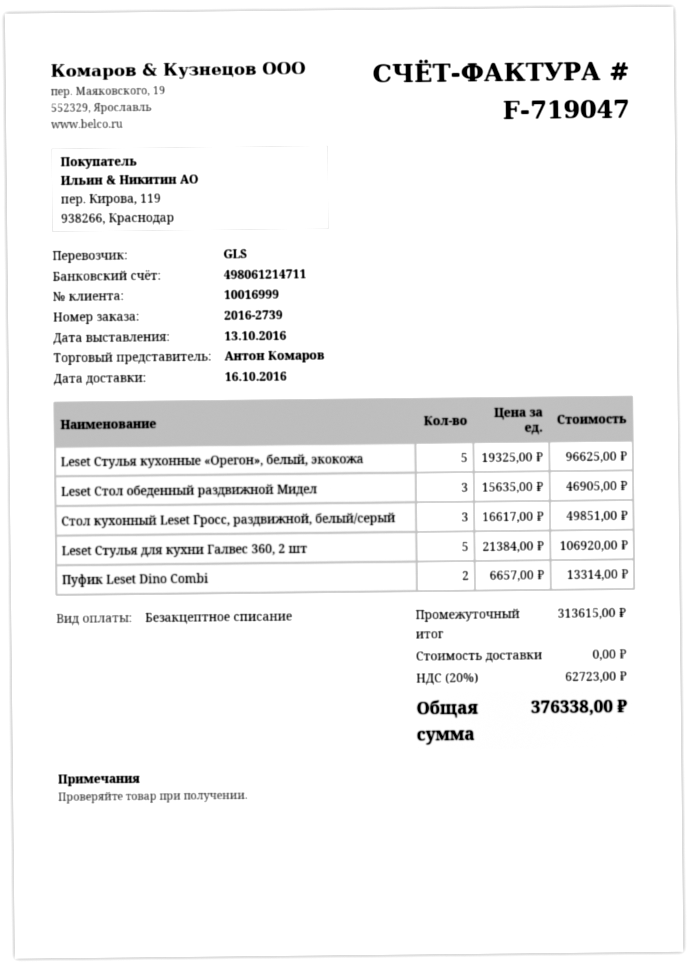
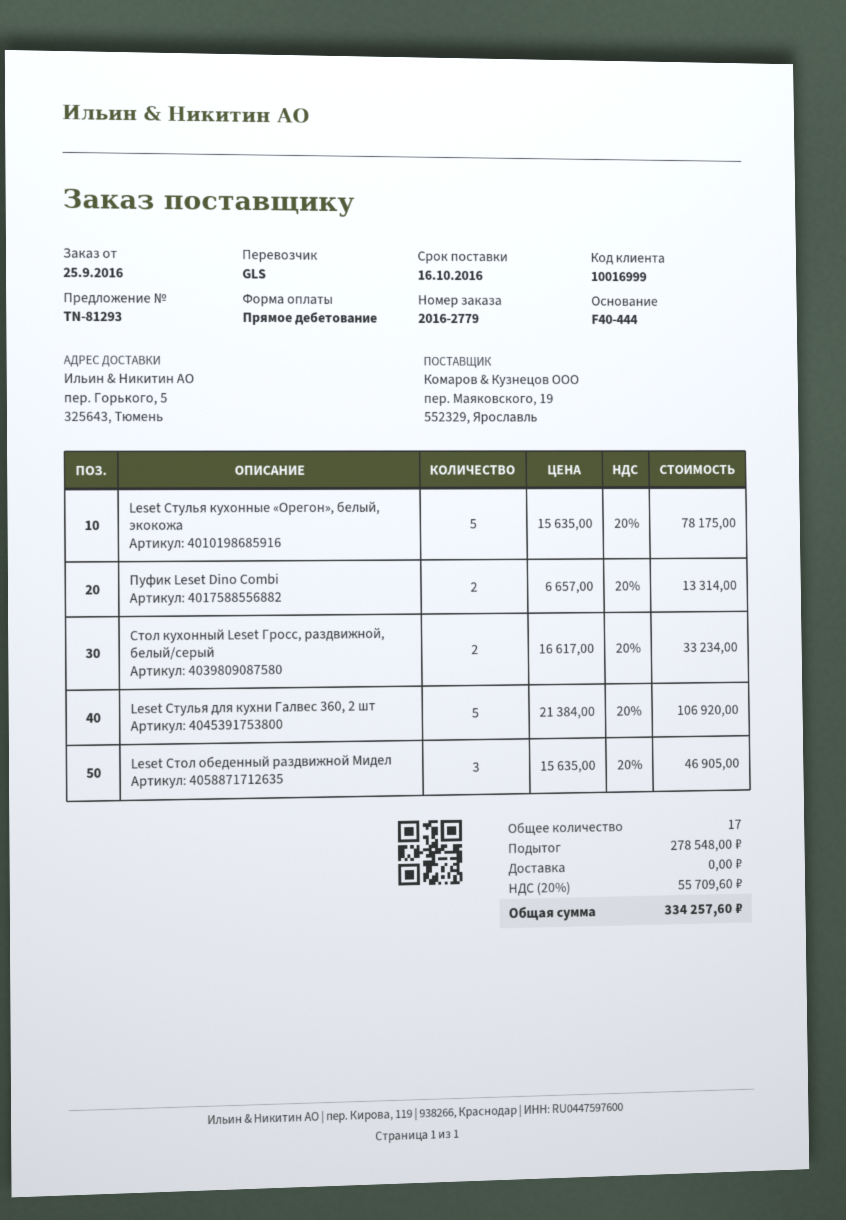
order number: 2016-2739 -> 2016-2779
Leset Стулья кухонные «Орегон», белый, экокожа: 5 x 19325.00 = 96625.00 -> 5 x 15635.00 = 78175.00
Стол кухонный Leset Гросс, раздвижной, белый/серый: 3 x 16617.00 = 49851.00 -> 2 x 16617.00 = 33234.00
subtotal: 313615.00 -> 278548.00
tax: 20% = 62723.00 -> 20% = 55709.60
total: 376338.00 -> 334257.60

